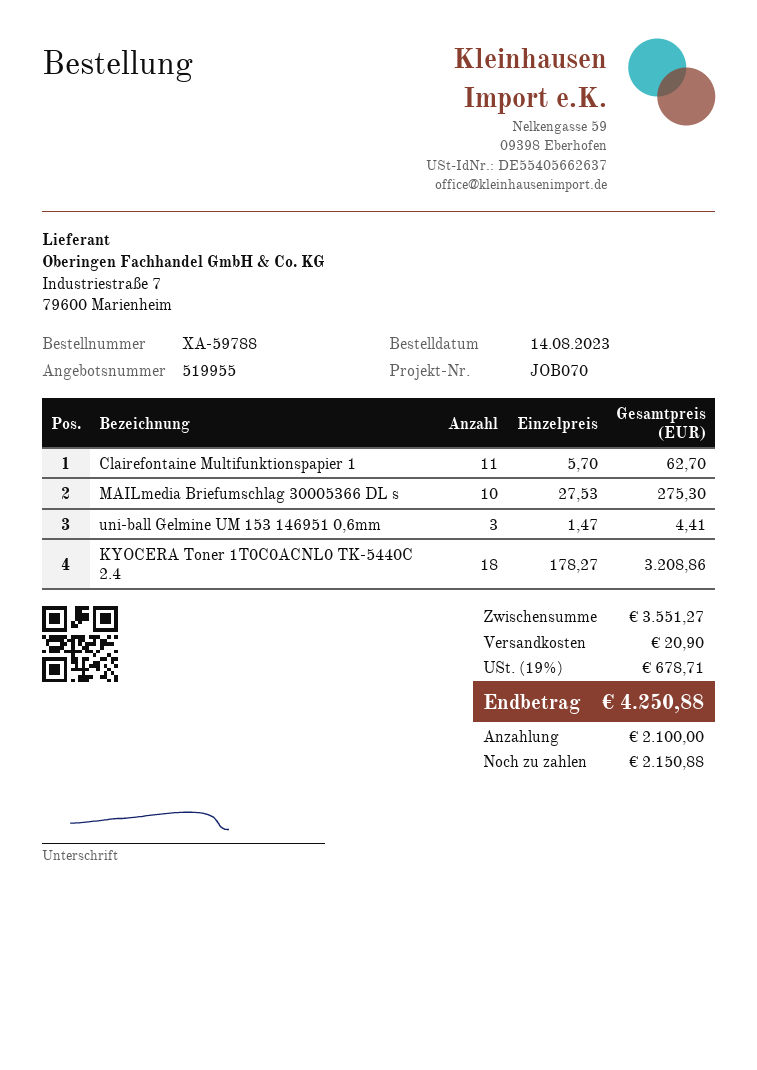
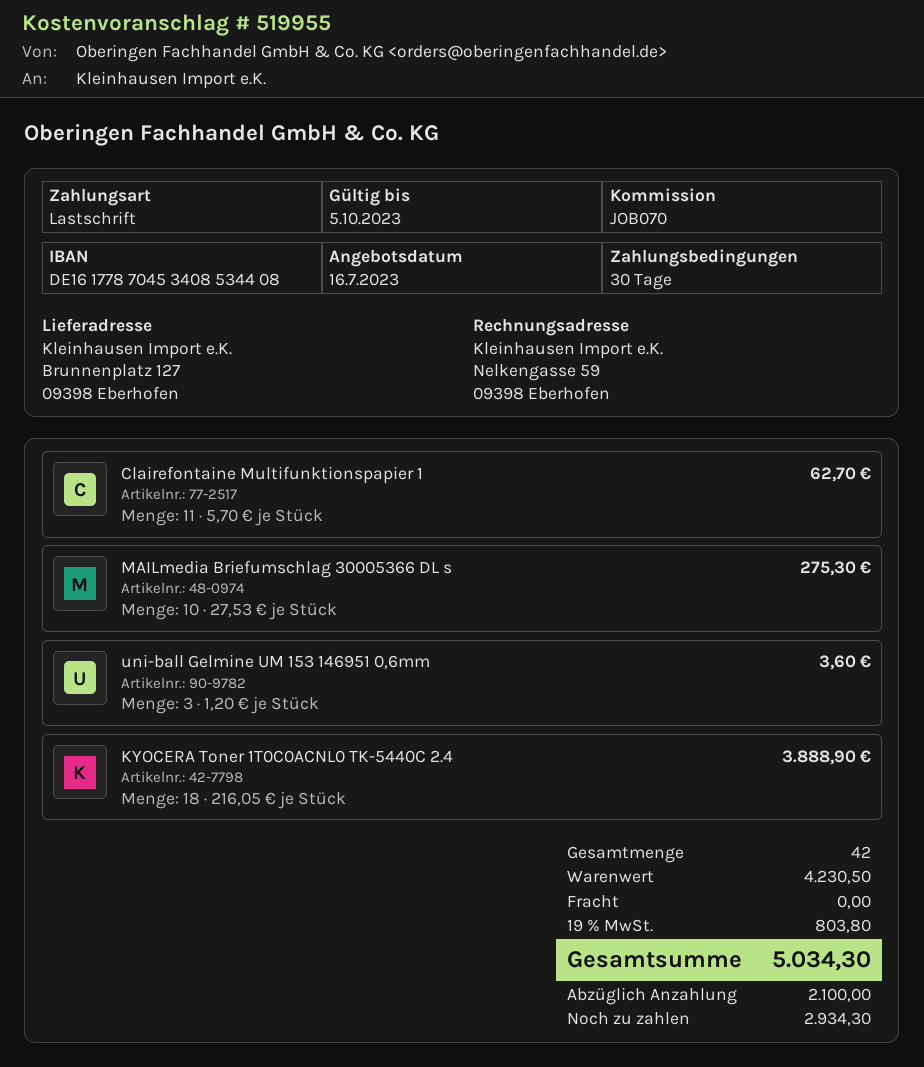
uni-ball Gelmine UM 153 146951 0,6mm: 3 x 1.47 = 4.41 -> 3 x 1.20 = 3.60
KYOCERA Toner 1T0C0ACNL0 TK-5440C 2.4: 18 x 178.27 = 3208.86 -> 18 x 216.05 = 3888.90
subtotal: 3551.27 -> 4230.50
shipping: 20.90 -> 0.00
tax: 19% = 678.71 -> 19% = 803.80
total: 4250.88 -> 5034.30
balance: 2150.88 -> 2934.30

